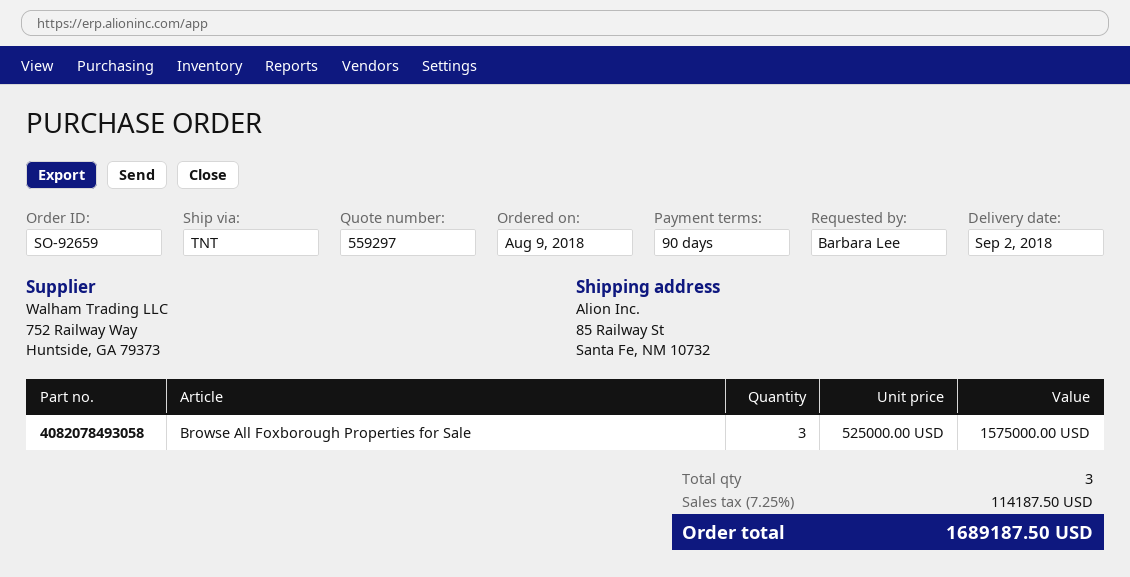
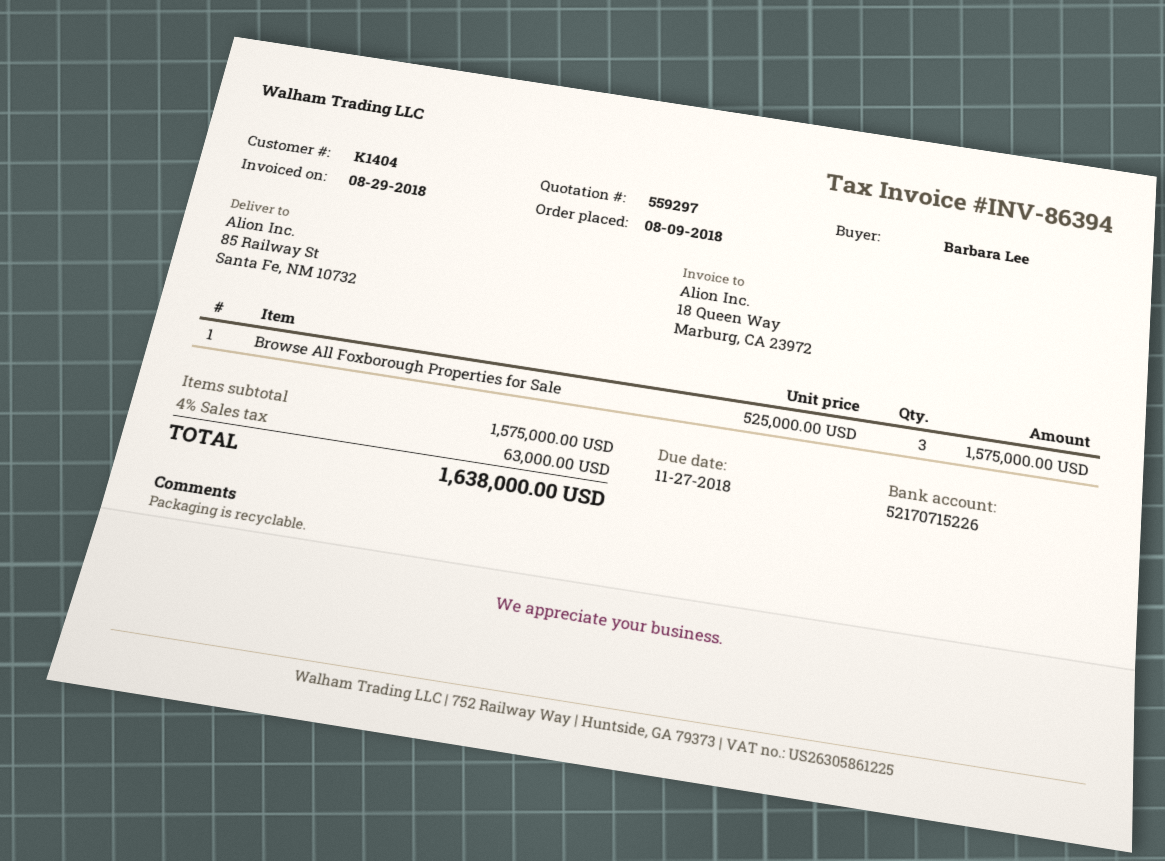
tax: 7.25% = 114187.50 -> 4% = 63000.00
total: 1689187.50 -> 1638000.00

